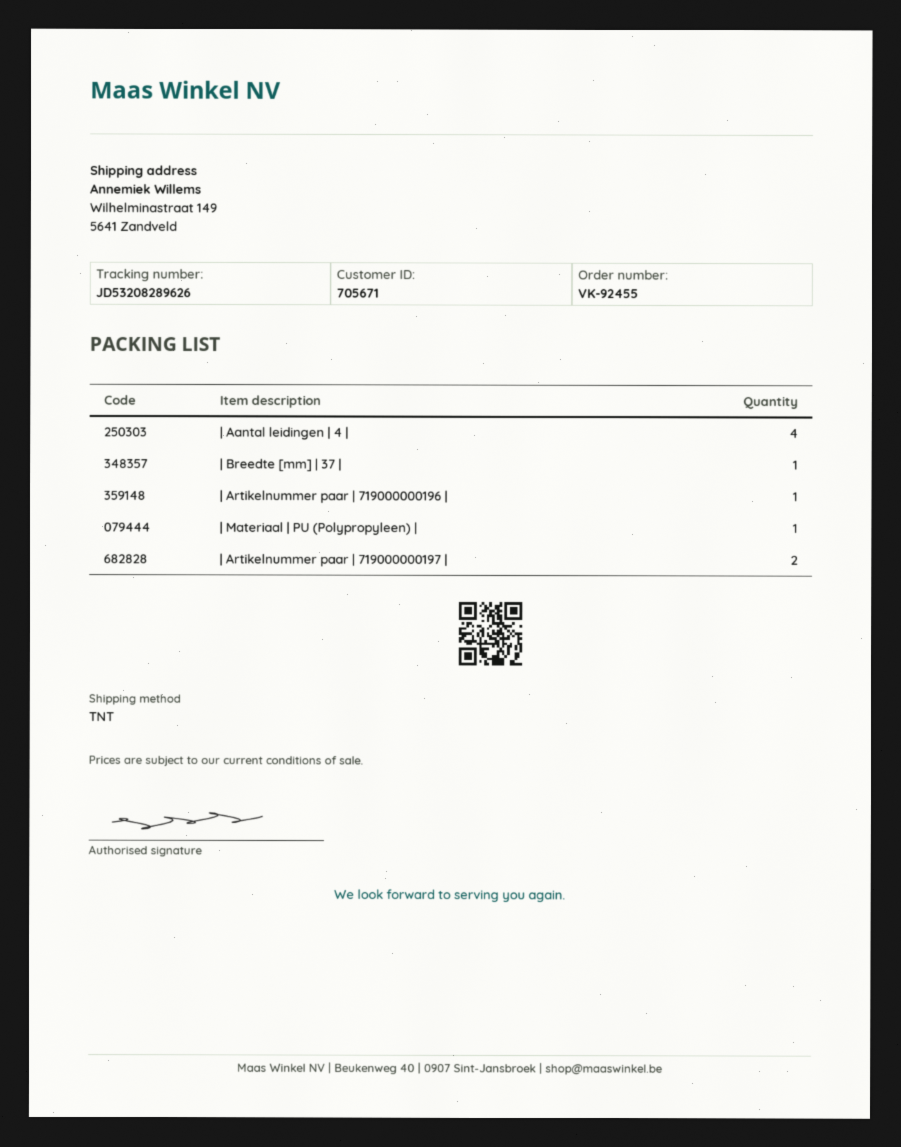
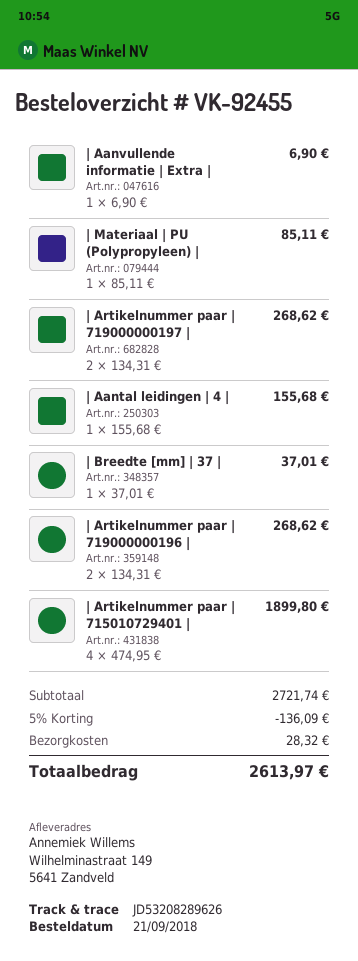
| Aantal leidingen | 4 |: 4 -> 1
| Artikelnummer paar | 719000000196 |: 1 -> 2
| Aanvullende informatie | Extra |: none -> 1
| Artikelnummer paar | 715010729401 |: none -> 4

